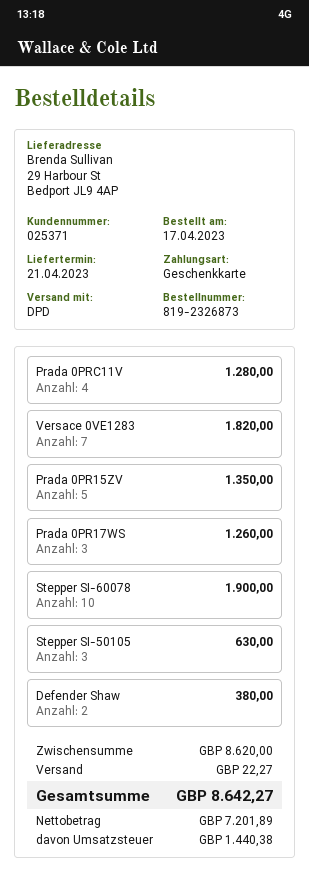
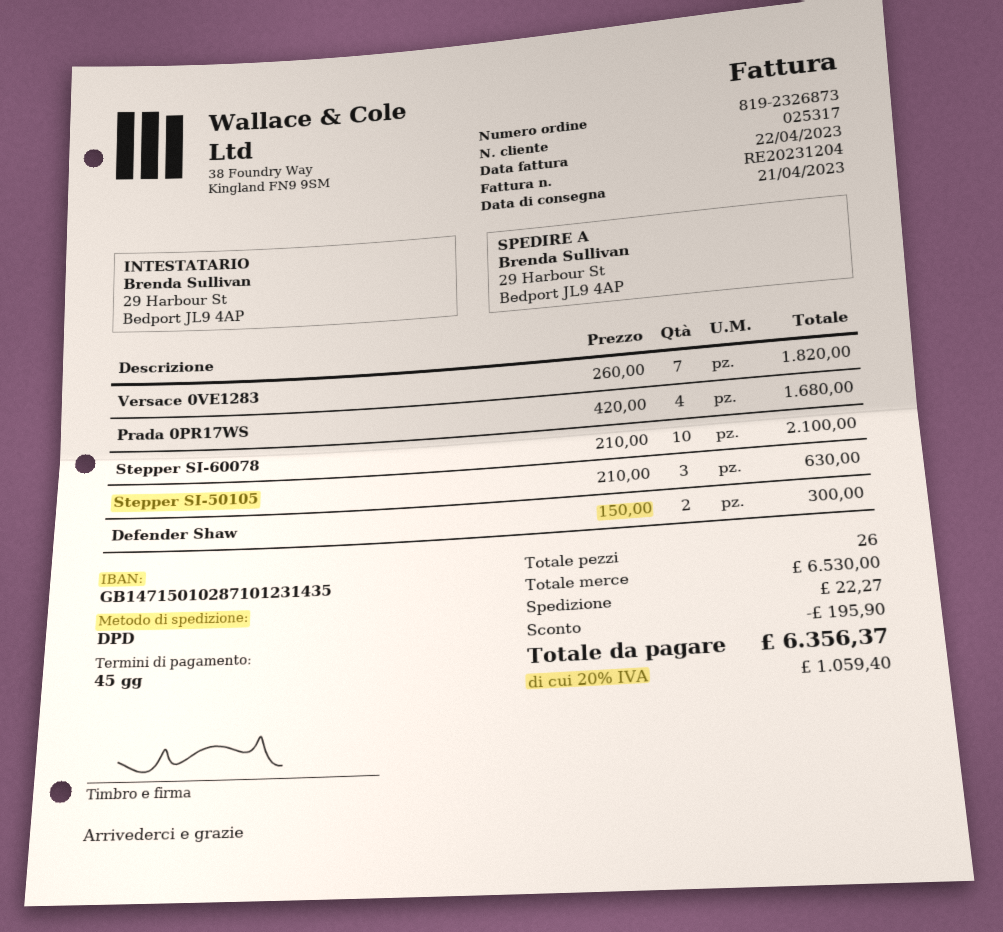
customer number: 025371 -> 025317
Prada 0PRC11V: 4 for 1280.00 -> none
Prada 0PR15ZV: 5 for 1350.00 -> none
Prada 0PR17WS: 3 for 1260.00 -> 4 for 1680.00
Stepper SI-60078: 10 for 1900.00 -> 10 for 2100.00
Defender Shaw: 2 for 380.00 -> 2 for 300.00
subtotal: 8620.00 -> 6530.00
discount: none -> 195.90
tax: 1440.38 -> 1059.40
total: 8642.27 -> 6356.37

